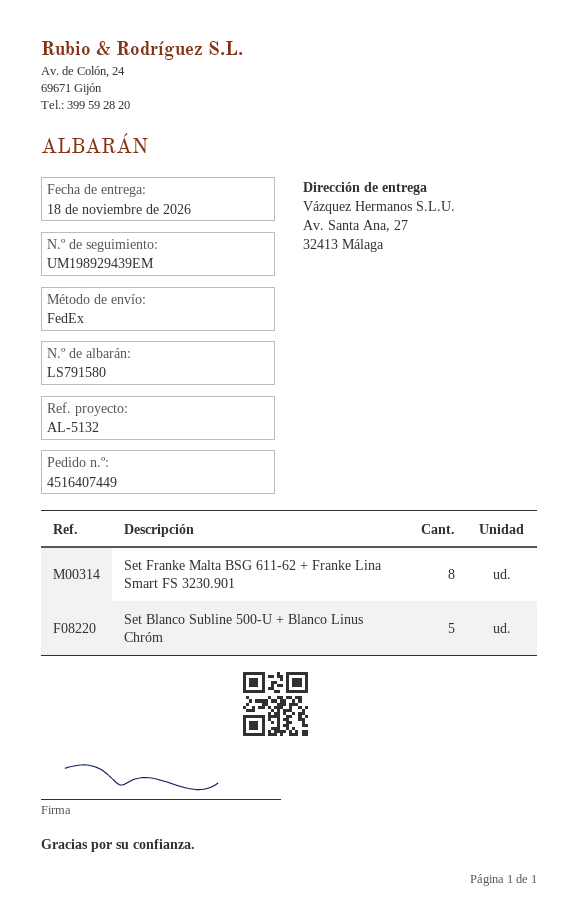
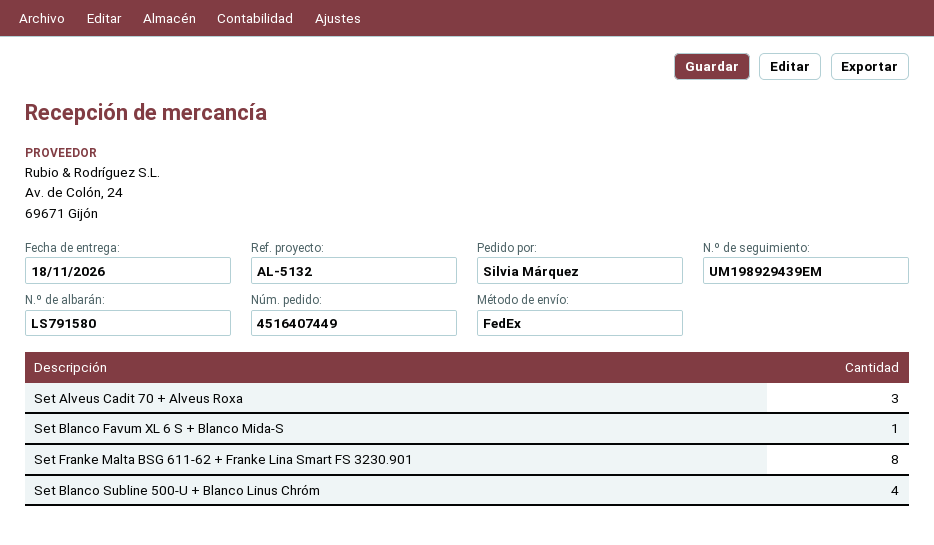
Set Blanco Subline 500-U + Blanco Linus Chróm: 5 -> 4
Set Alveus Cadit 70 + Alveus Roxa: none -> 3
Set Blanco Favum XL 6 S + Blanco Mida-S: none -> 1

